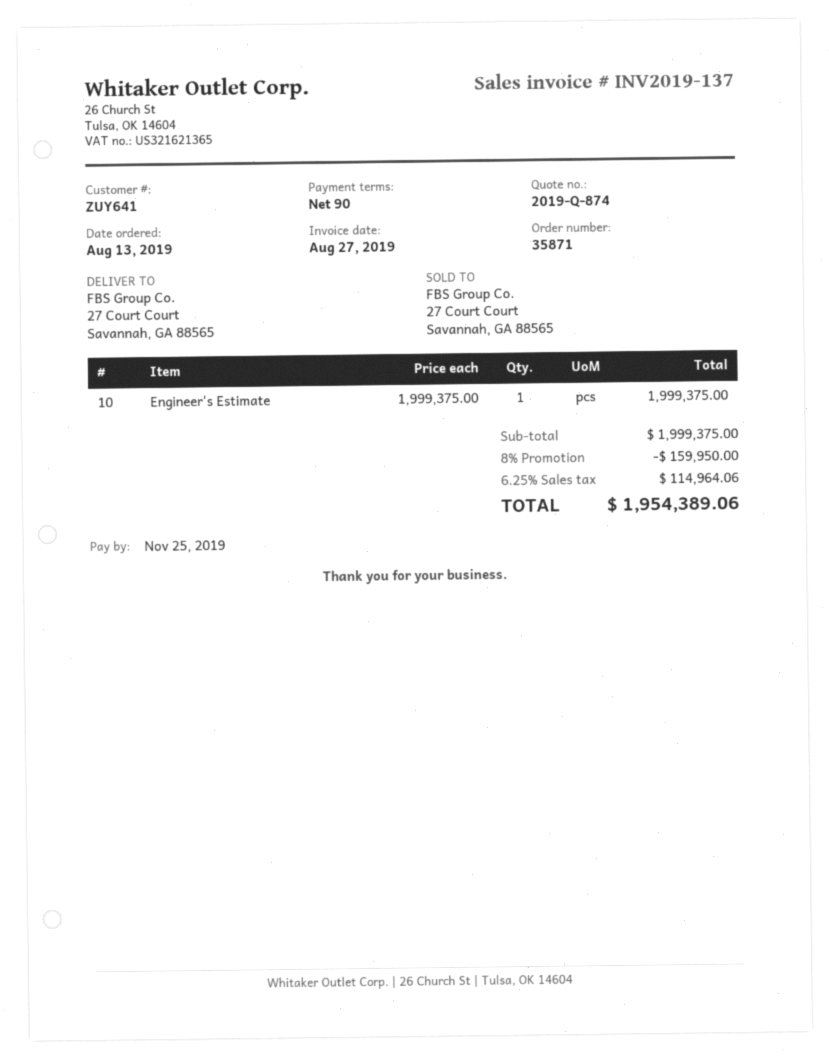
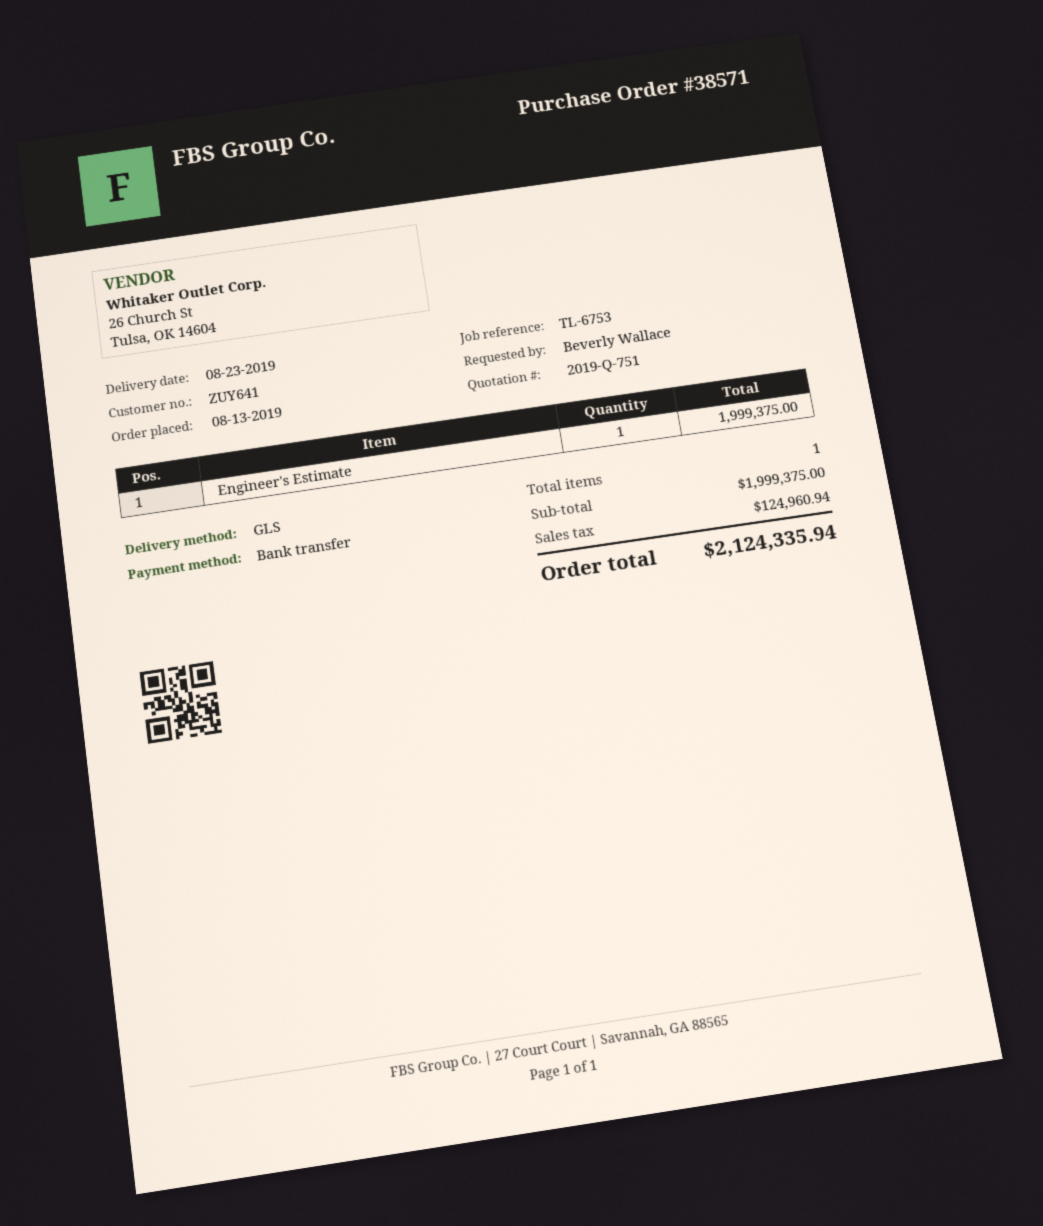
quote number: 2019-Q-874 -> 2019-Q-751
order number: 35871 -> 38571
discount: 8% = 159950.00 -> none
tax: 114964.06 -> 124960.94
total: 1954389.06 -> 2124335.94

